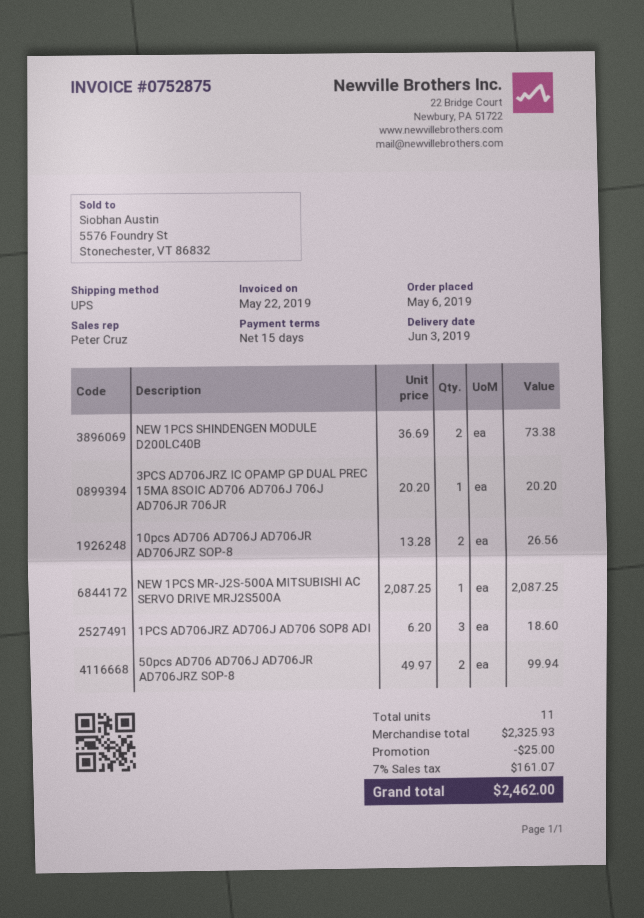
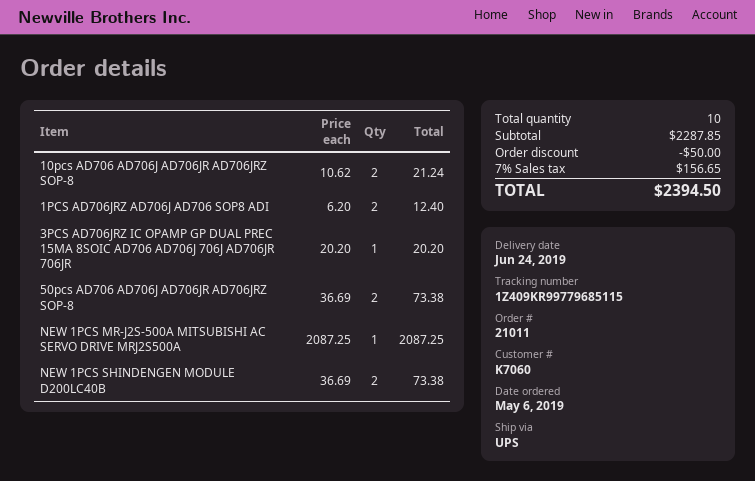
delivery date: 2019-06-03 -> 2019-06-24
10pcs AD706 AD706J AD706JR AD706JRZ SOP-8: 2 x 13.28 = 26.56 -> 2 x 10.62 = 21.24
1PCS AD706JRZ AD706J AD706 SOP8 ADI: 3 x 6.20 = 18.60 -> 2 x 6.20 = 12.40
50pcs AD706 AD706J AD706JR AD706JRZ SOP-8: 2 x 49.97 = 99.94 -> 2 x 36.69 = 73.38
total quantity: 11 -> 10
subtotal: 2325.93 -> 2287.85
discount: 25.00 -> 50.00
tax: 7% = 161.07 -> 7% = 156.65
total: 2462.00 -> 2394.50

